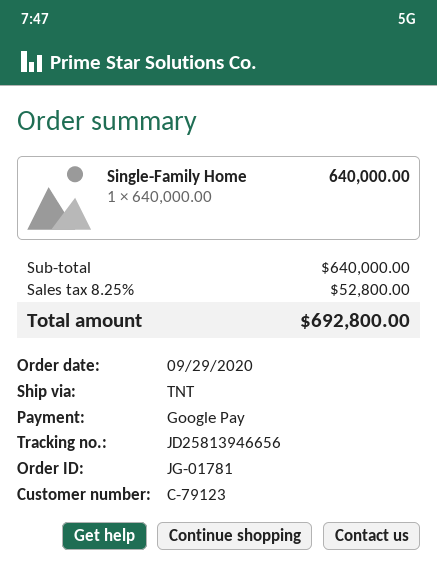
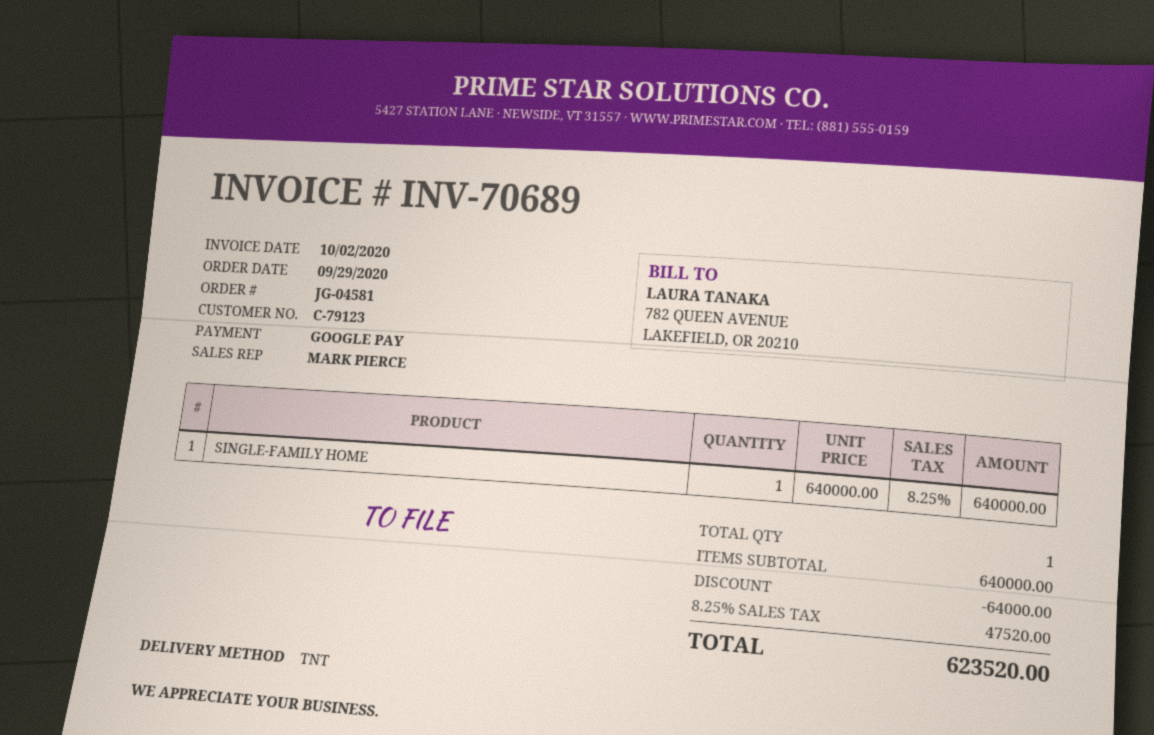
order number: JG-01781 -> JG-04581
discount: none -> 64000.00
tax: 8.25% = 52800.00 -> 8.25% = 47520.00
total: 692800.00 -> 623520.00

